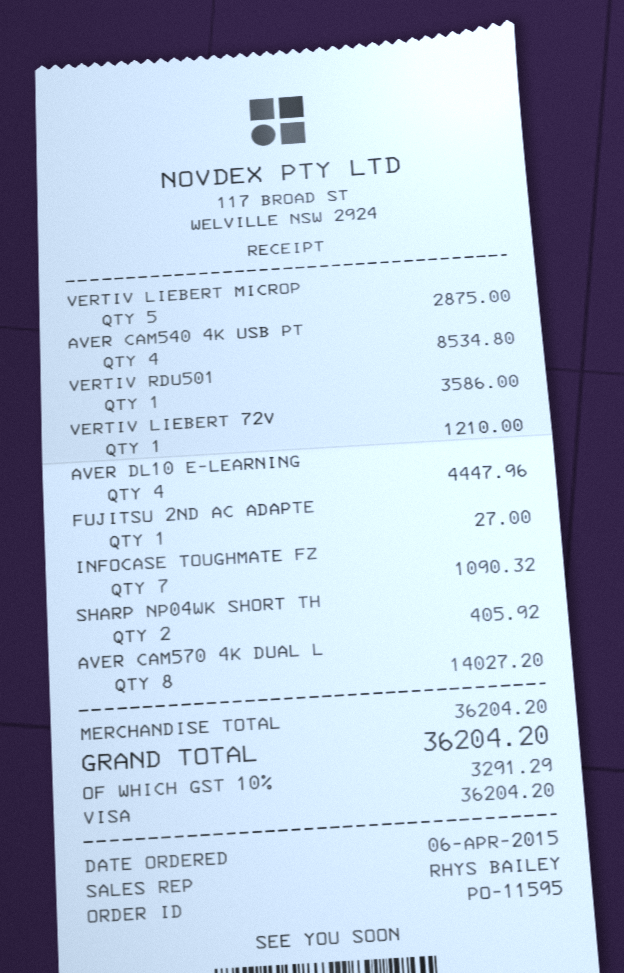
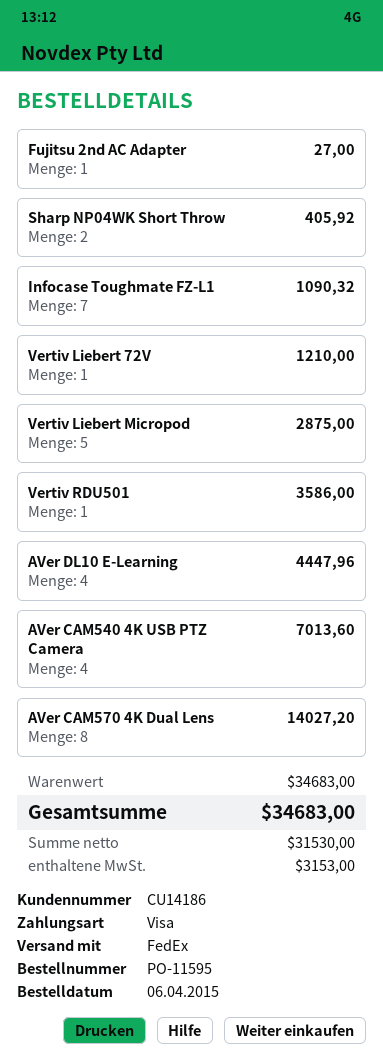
AVER CAM540 4K USB PT: 4 for 8534.80 -> 4 for 7013.60
subtotal: 36204.20 -> 34683.00
tax: 3291.29 -> 3153.00
total: 36204.20 -> 34683.00

